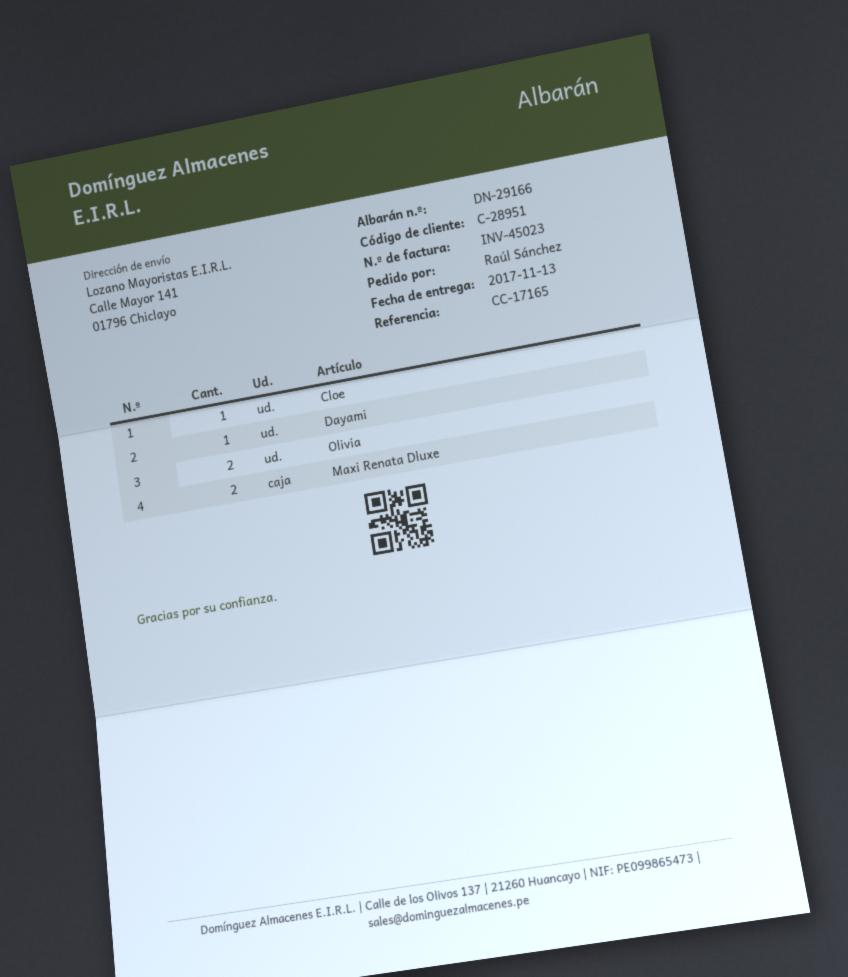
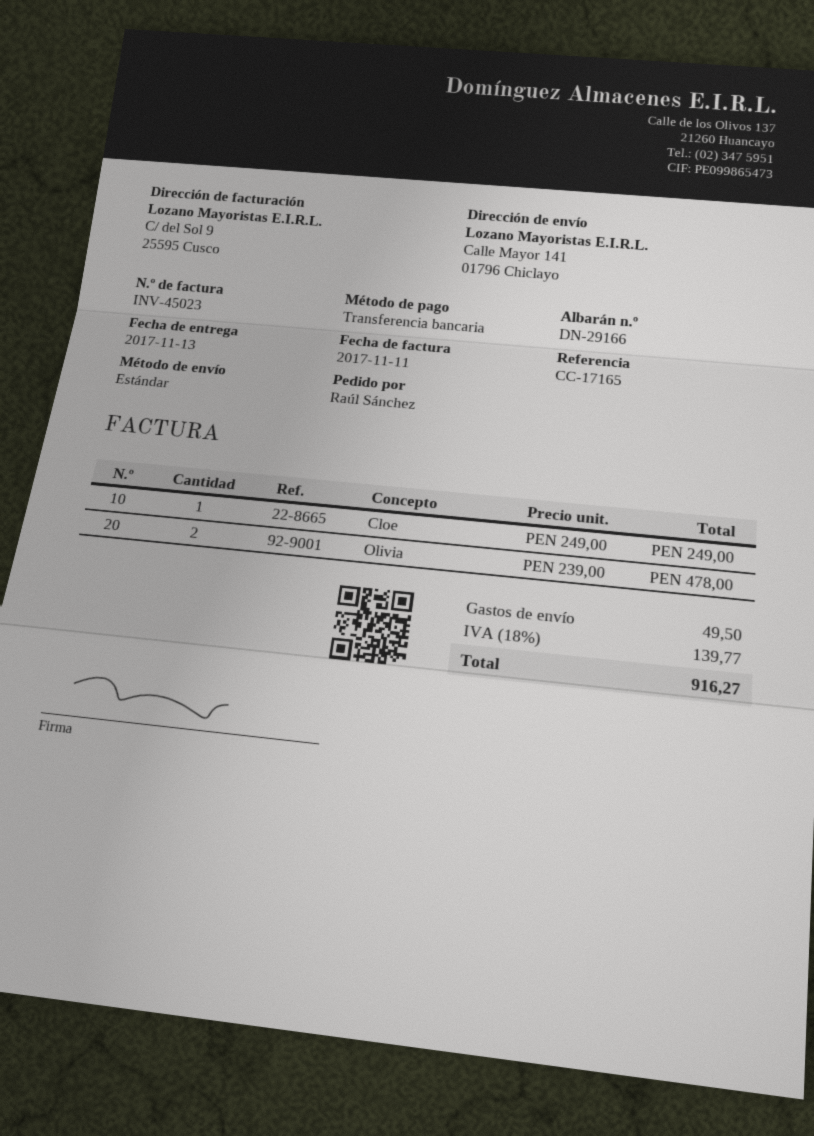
Dayami: 1 -> none
Maxi Renata Dluxe: 2 -> none

